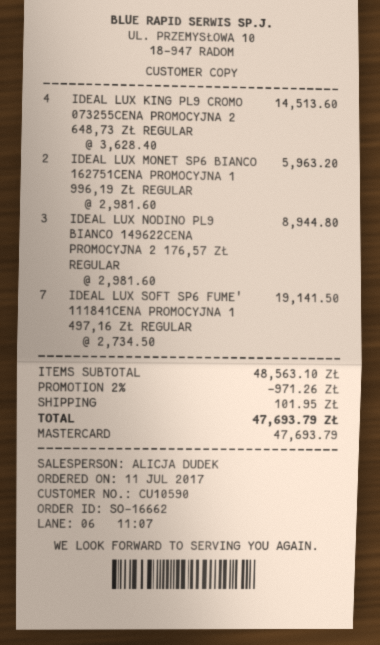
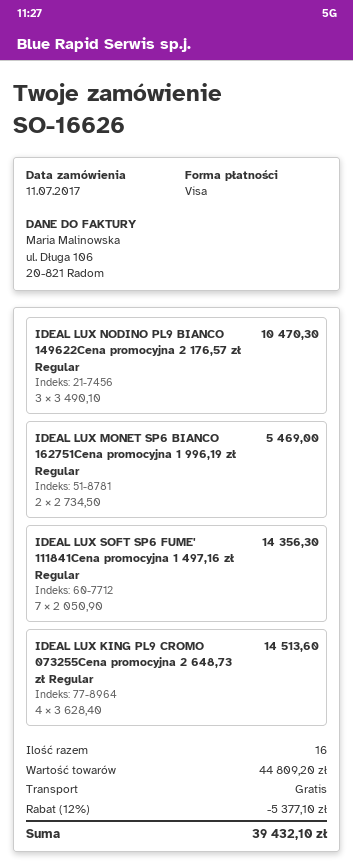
order number: SO-16662 -> SO-16626
payment method: Mastercard -> Visa
IDEAL LUX MONET SP6 BIANCO 162751CENA PROMOCYJNA 1 996,19 ZŁ REGULAR: 2 x 2981.60 = 5963.20 -> 2 x 2734.50 = 5469.00
IDEAL LUX NODINO PL9 BIANCO 149622CENA PROMOCYJNA 2 176,57 ZŁ REGULAR: 3 x 2981.60 = 8944.80 -> 3 x 3490.10 = 10470.30
IDEAL LUX SOFT SP6 FUME' 111841CENA PROMOCYJNA 1 497,16 ZŁ REGULAR: 7 x 2734.50 = 19141.50 -> 7 x 2050.90 = 14356.30
subtotal: 48563.10 -> 44809.20
discount: 2% = 971.26 -> 12% = 5377.10
shipping: 101.95 -> 0.00
total: 47693.79 -> 39432.10

